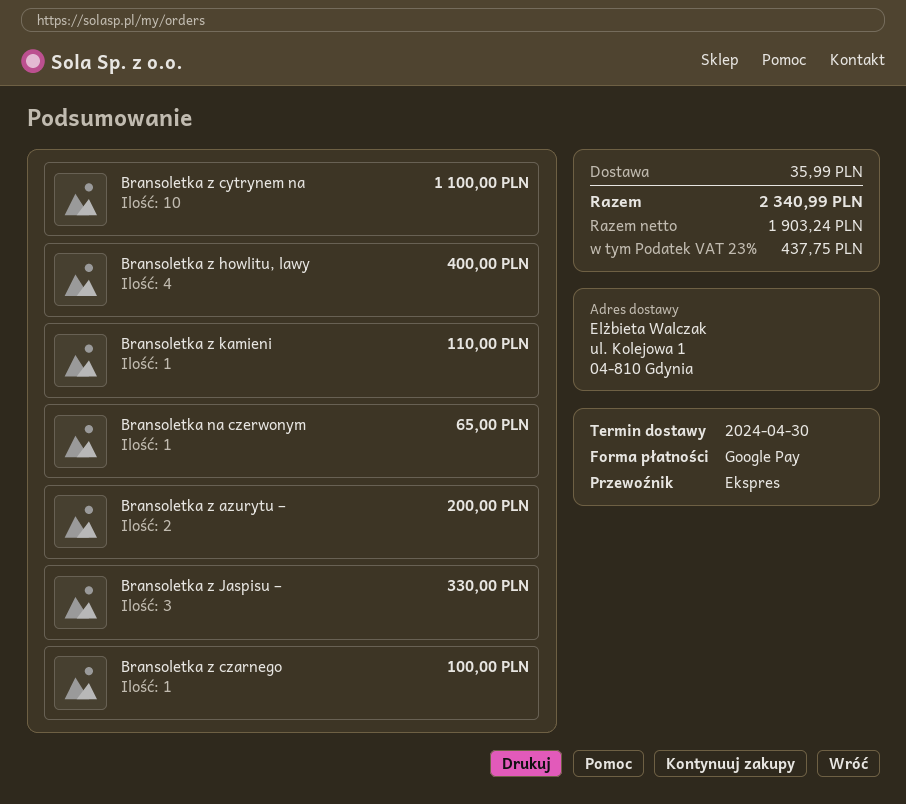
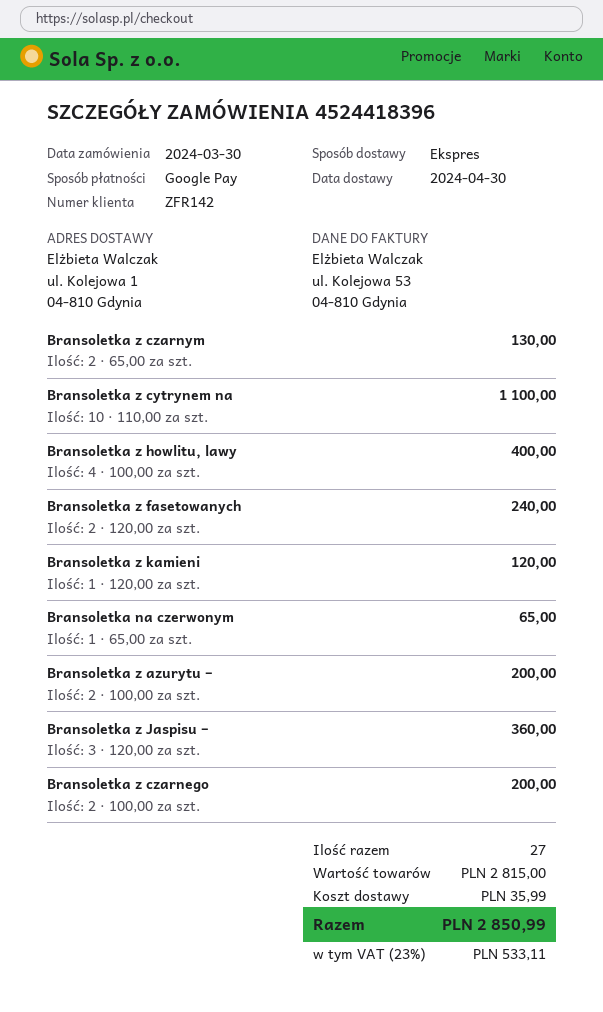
Bransoletka z kamieni: 1 for 110.00 -> 1 for 120.00
Bransoletka z Jaspisu –: 3 for 330.00 -> 3 for 360.00
Bransoletka z czarnego: 1 for 100.00 -> 2 for 200.00
Bransoletka z czarnym: none -> 2 for 130.00
Bransoletka z fasetowanych: none -> 2 for 240.00
tax: 23% = 437.75 -> 23% = 533.11
total: 2340.99 -> 2850.99

